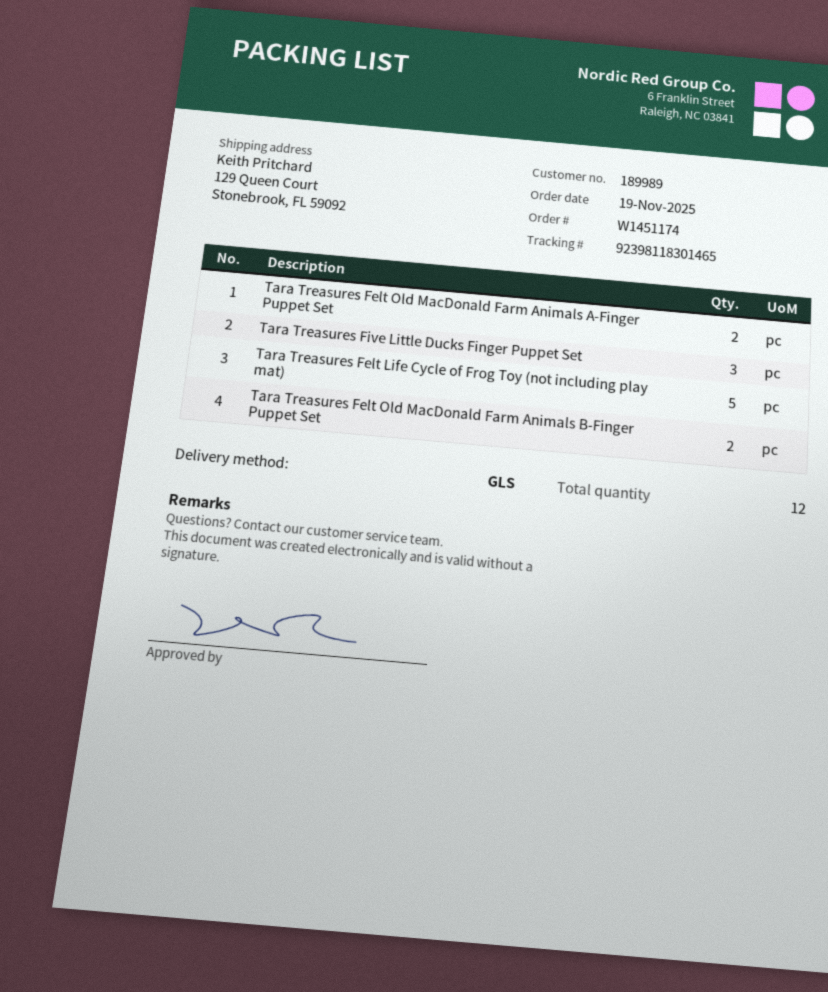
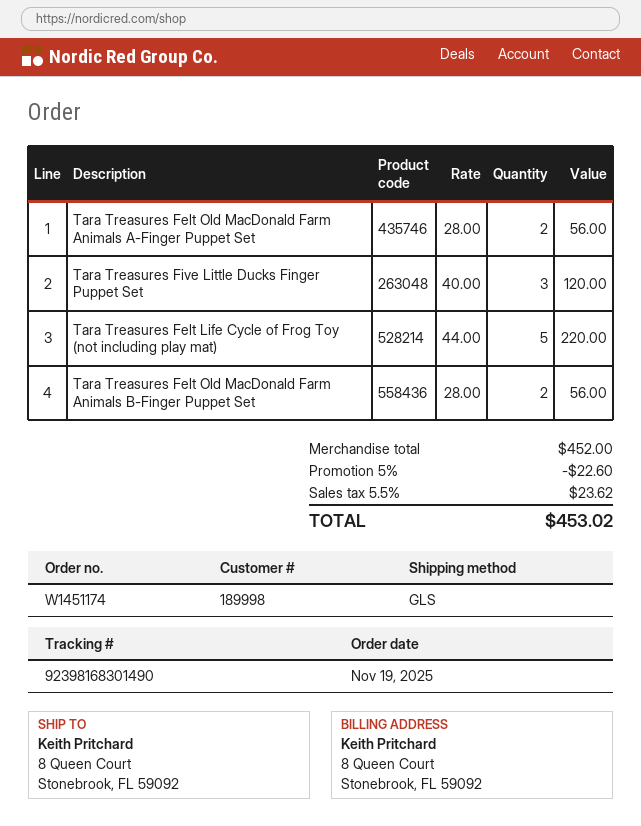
customer number: 189989 -> 189998
tracking number: 92398118301465 -> 92398168301490
ship to: 129 Queen Court, Stonebrook, FL 59092 -> 8 Queen Court, Stonebrook, FL 59092

